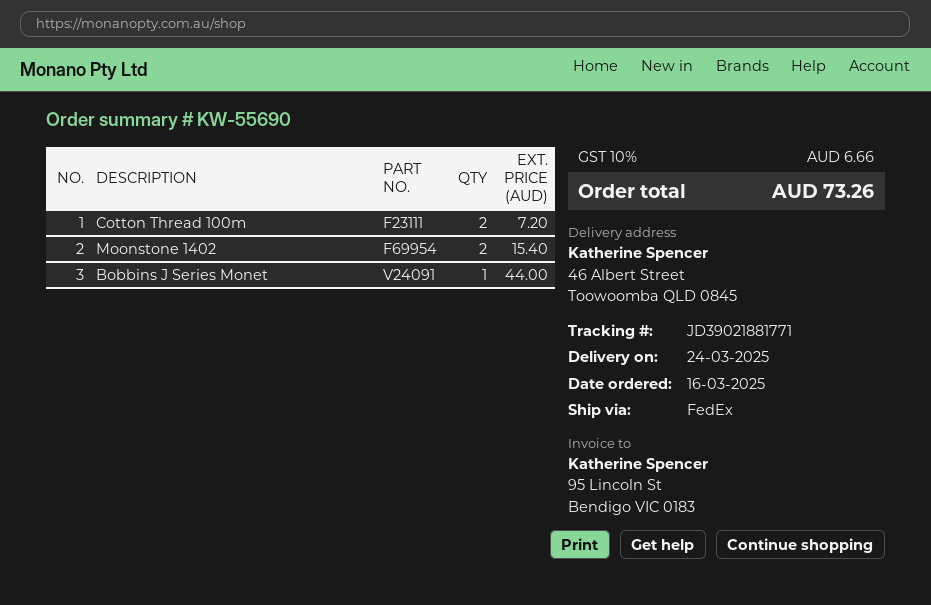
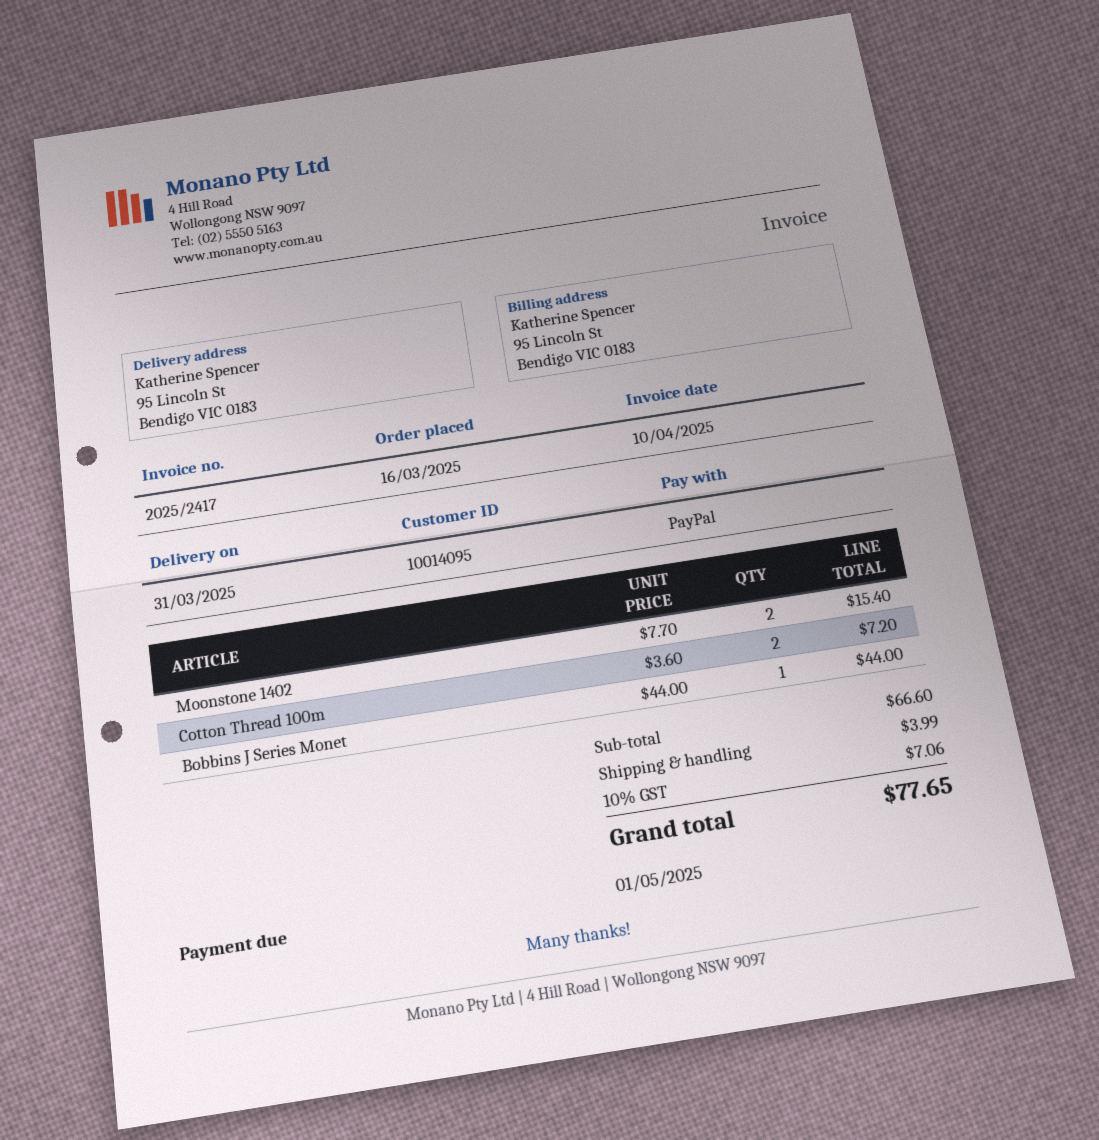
delivery date: 2025-03-24 -> 2025-03-31
ship to: 46 Albert Street, Toowoomba QLD 0845 -> 95 Lincoln St, Bendigo VIC 0183
shipping: none -> 3.99
tax: 10% = 6.66 -> 10% = 7.06
total: 73.26 -> 77.65

